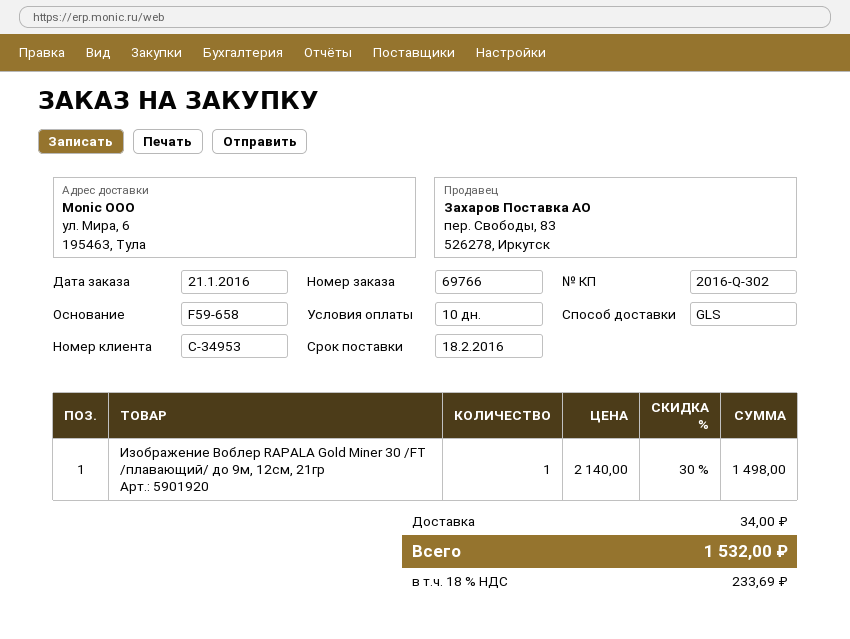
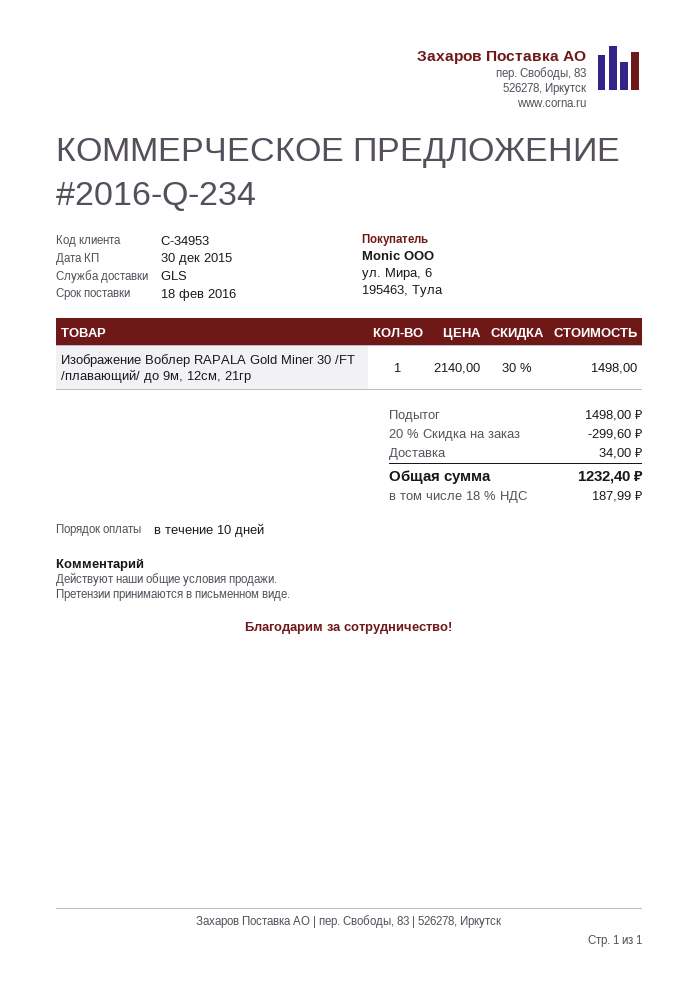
quote number: 2016-Q-302 -> 2016-Q-234
discount: none -> 20% = 299.60
tax: 18% = 233.69 -> 18% = 187.99
total: 1532.00 -> 1232.40

